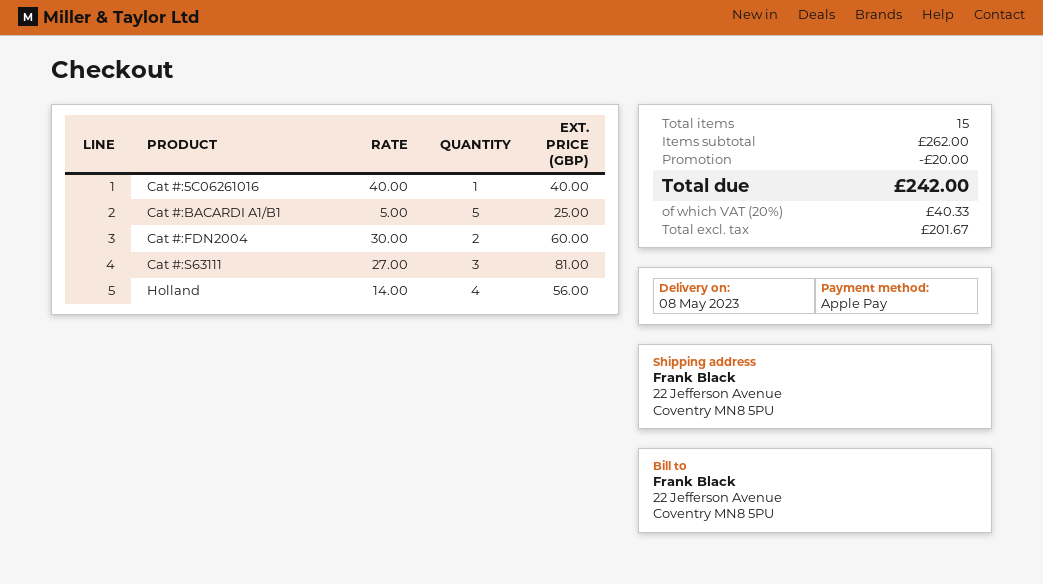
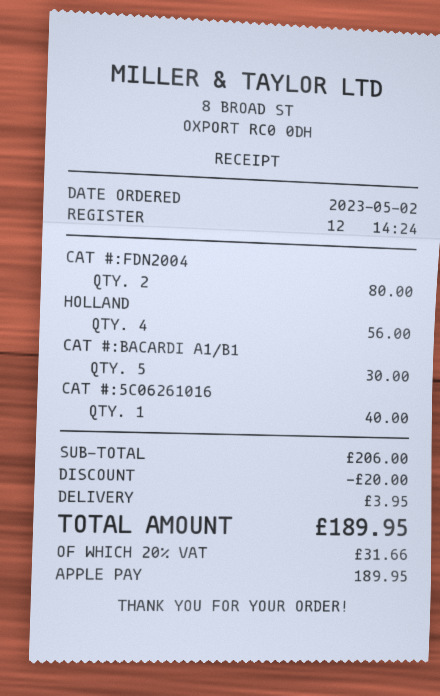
Cat #:BACARDI A1/B1: 5 for 25.00 -> 5 for 30.00
Cat #:FDN2004: 2 for 60.00 -> 2 for 80.00
Cat #:S63111: 3 for 81.00 -> none
subtotal: 262.00 -> 206.00
shipping: none -> 3.95
tax: 20% = 40.33 -> 20% = 31.66
total: 242.00 -> 189.95

